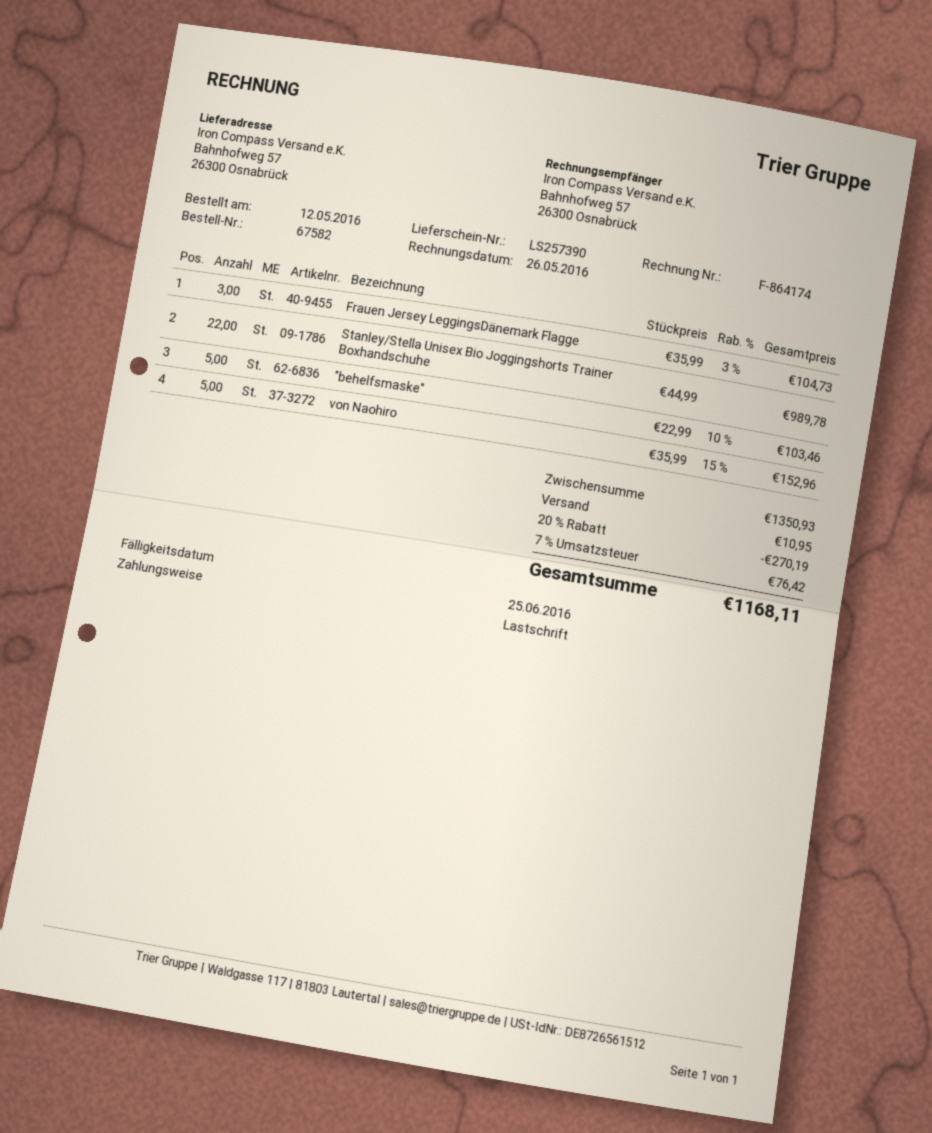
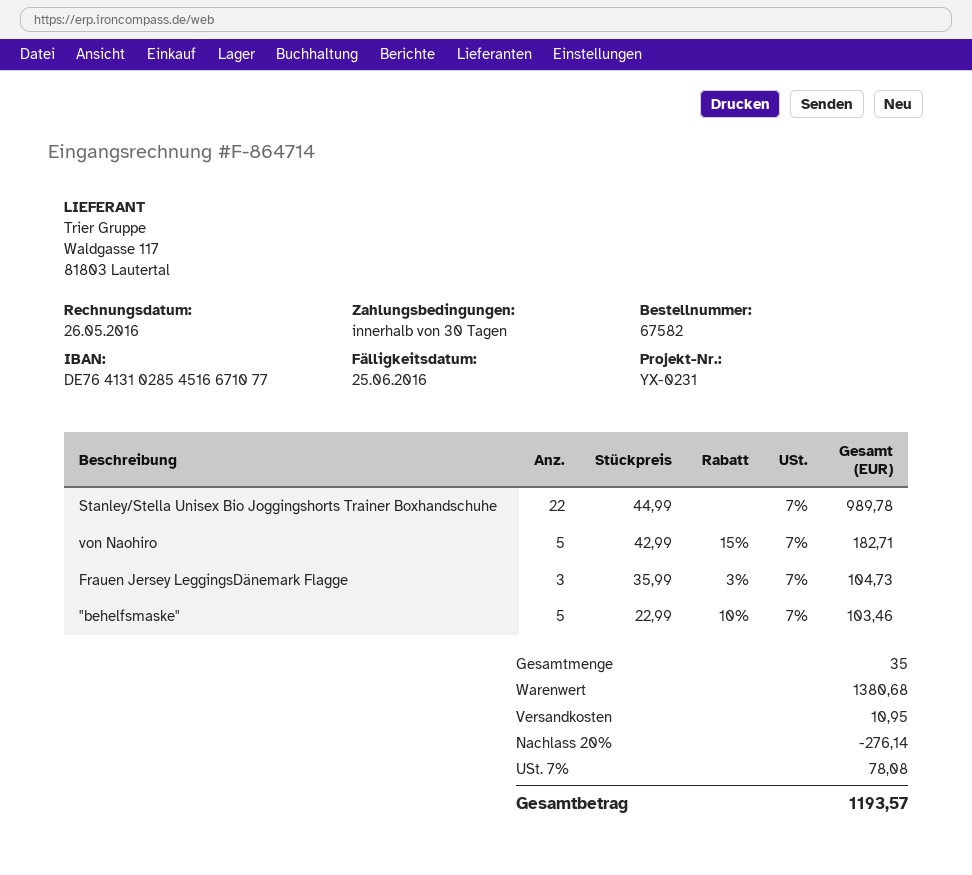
invoice number: F-864174 -> F-864714
von Naohiro: 5 x 35.99 - 15% = 152.96 -> 5 x 42.99 - 15% = 182.71
subtotal: 1350.93 -> 1380.68
discount: 20% = 270.19 -> 20% = 276.14
tax: 7% = 76.42 -> 7% = 78.08
total: 1168.11 -> 1193.57

